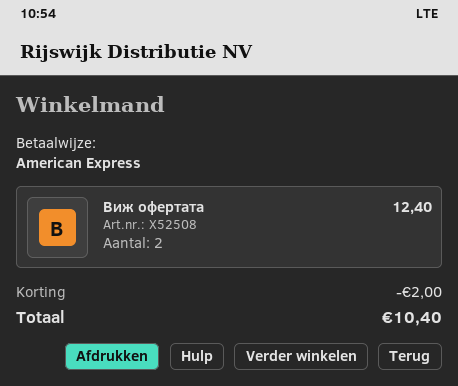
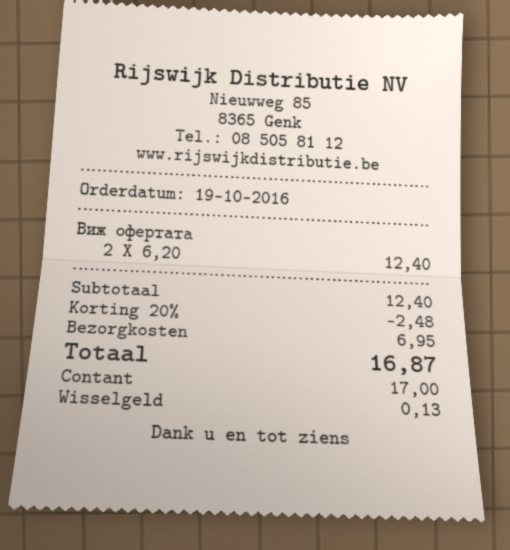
payment method: American Express -> cash
discount: 2.00 -> 2.48
shipping: none -> 6.95
total: 10.40 -> 16.87

